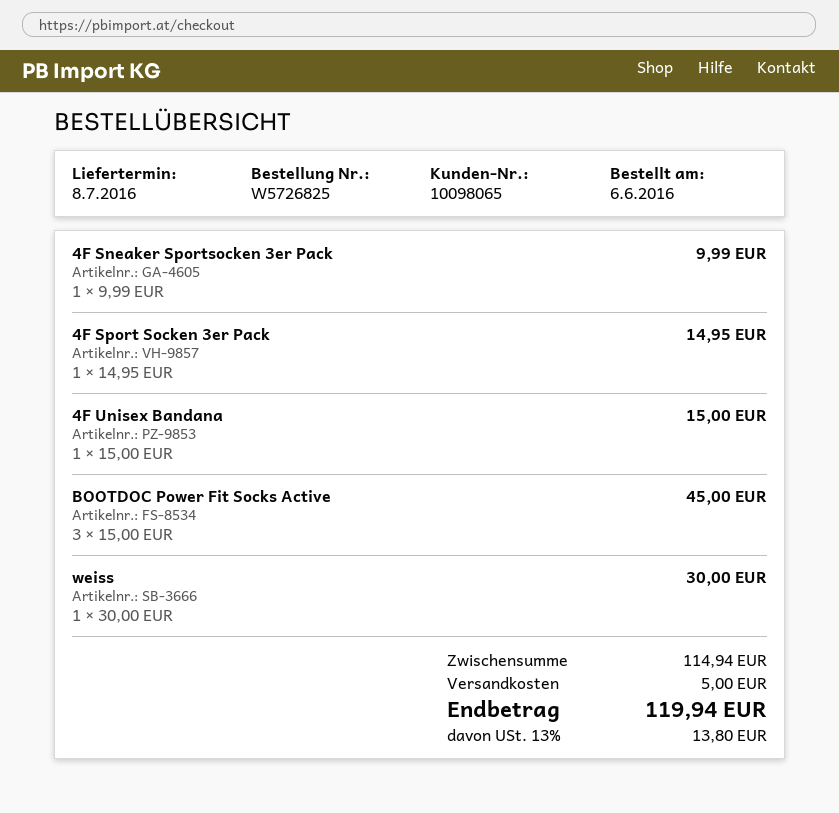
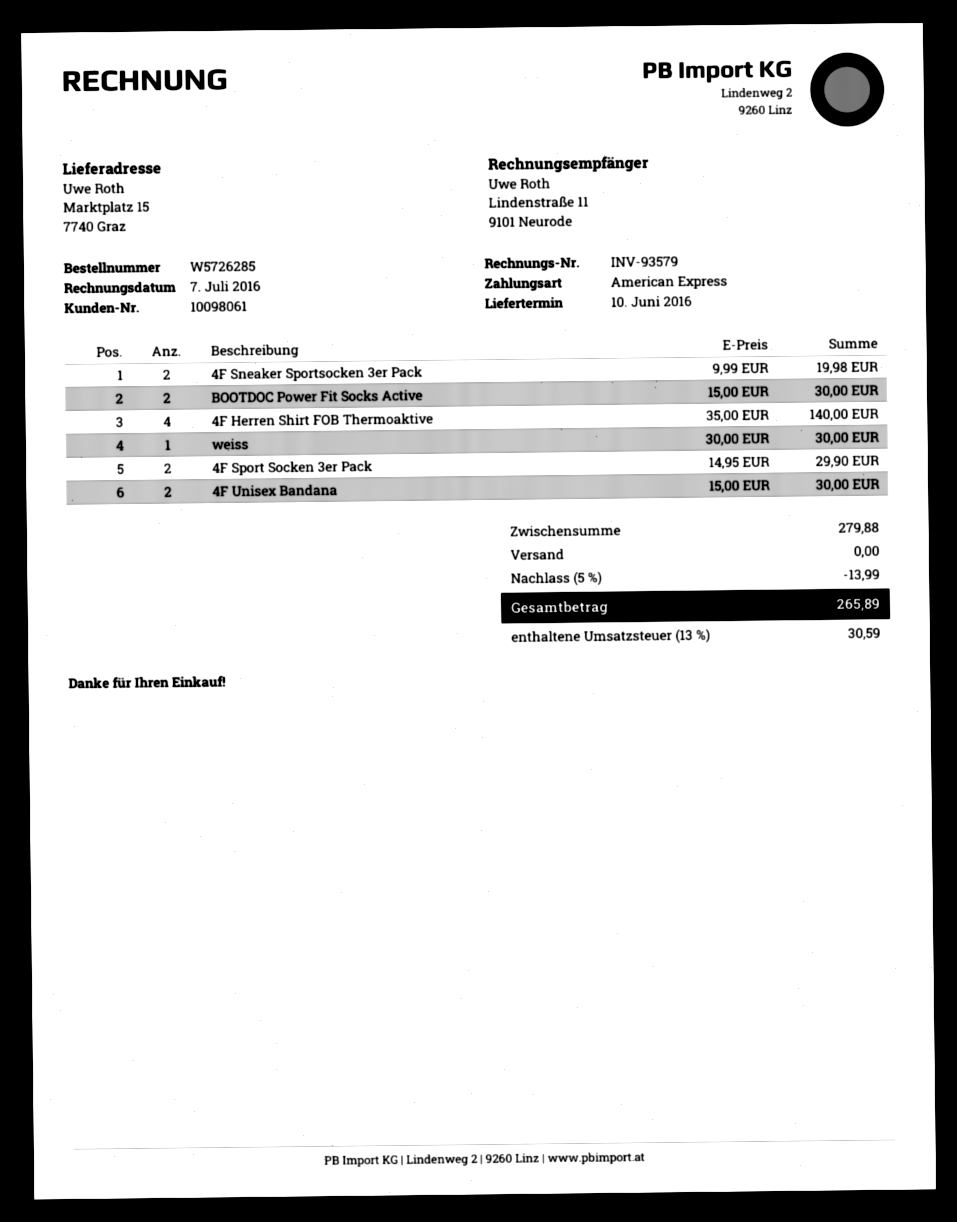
order number: W5726825 -> W5726285
delivery date: 2016-07-08 -> 2016-06-10
customer number: 10098065 -> 10098061
4F Sneaker Sportsocken 3er Pack: 1 x 9.99 = 9.99 -> 2 x 9.99 = 19.98
4F Sport Socken 3er Pack: 1 x 14.95 = 14.95 -> 2 x 14.95 = 29.90
4F Unisex Bandana: 1 x 15.00 = 15.00 -> 2 x 15.00 = 30.00
BOOTDOC Power Fit Socks Active: 3 x 15.00 = 45.00 -> 2 x 15.00 = 30.00
4F Herren Shirt FOB Thermoaktive: none -> 4 x 35.00 = 140.00
subtotal: 114.94 -> 279.88
discount: none -> 5% = 13.99
shipping: 5.00 -> 0.00
tax: 13% = 13.80 -> 13% = 30.59
total: 119.94 -> 265.89

